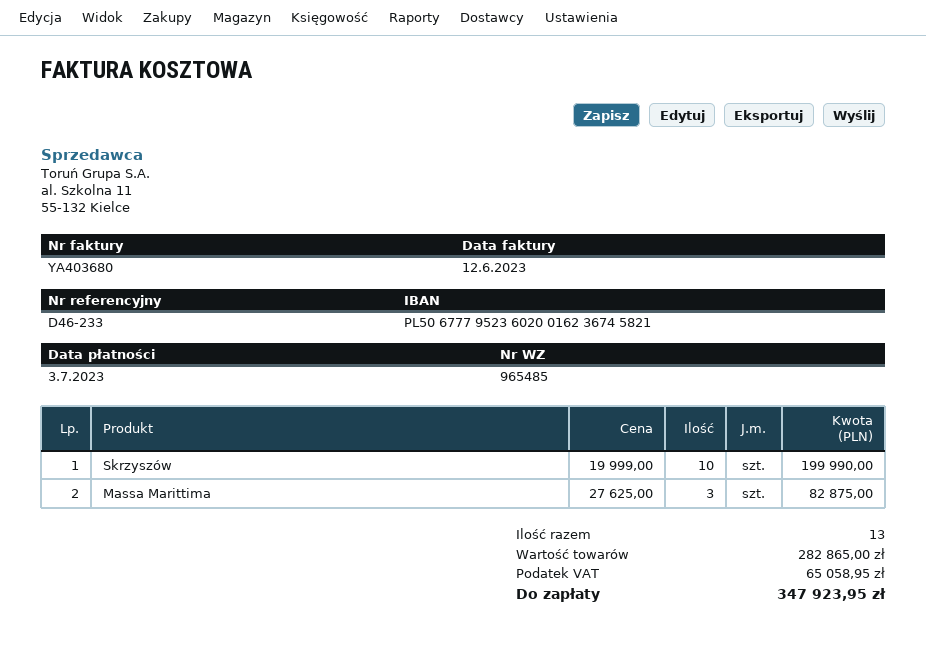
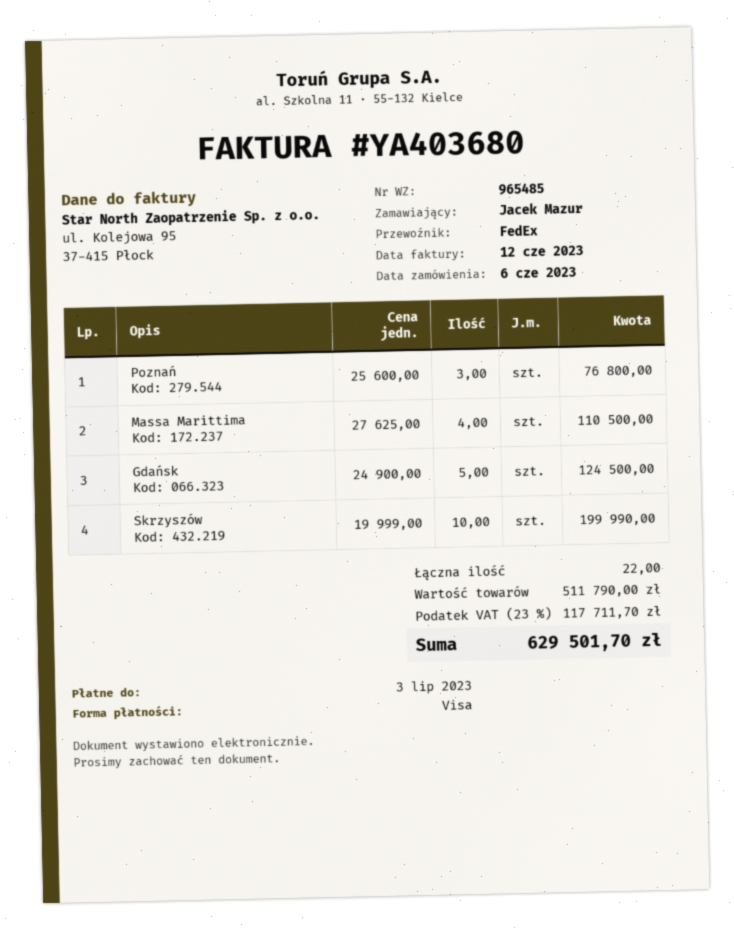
Massa Marittima: 3 x 27625.00 = 82875.00 -> 4 x 27625.00 = 110500.00
Poznań: none -> 3 x 25600.00 = 76800.00
Gdańsk: none -> 5 x 24900.00 = 124500.00
total quantity: 13 -> 22
subtotal: 282865.00 -> 511790.00
tax: 65058.95 -> 117711.70
total: 347923.95 -> 629501.70

